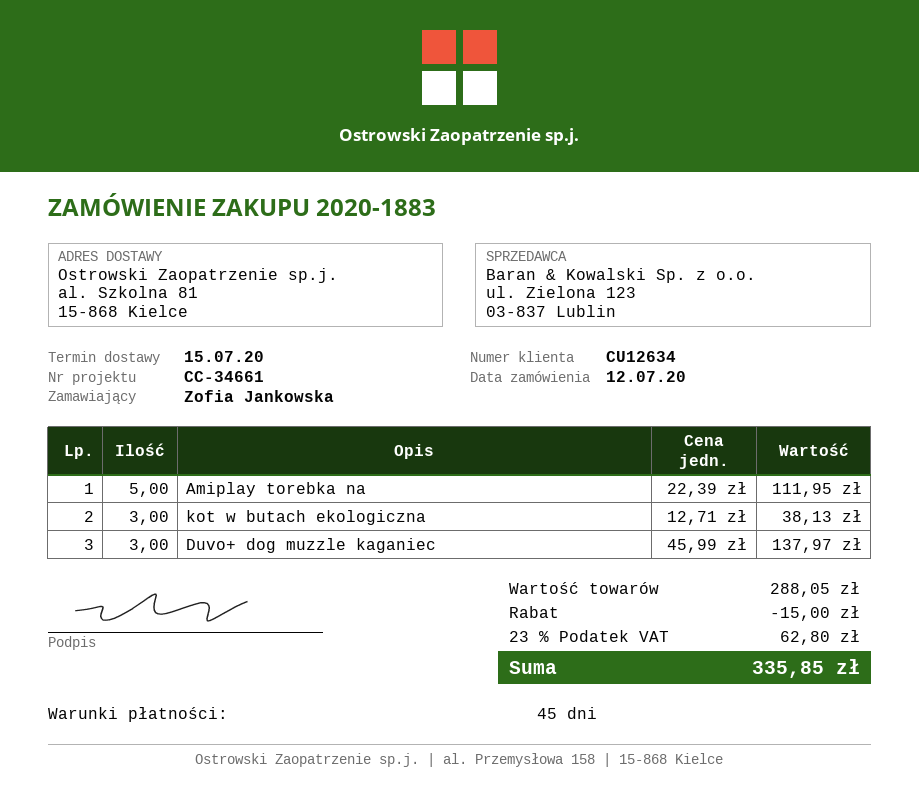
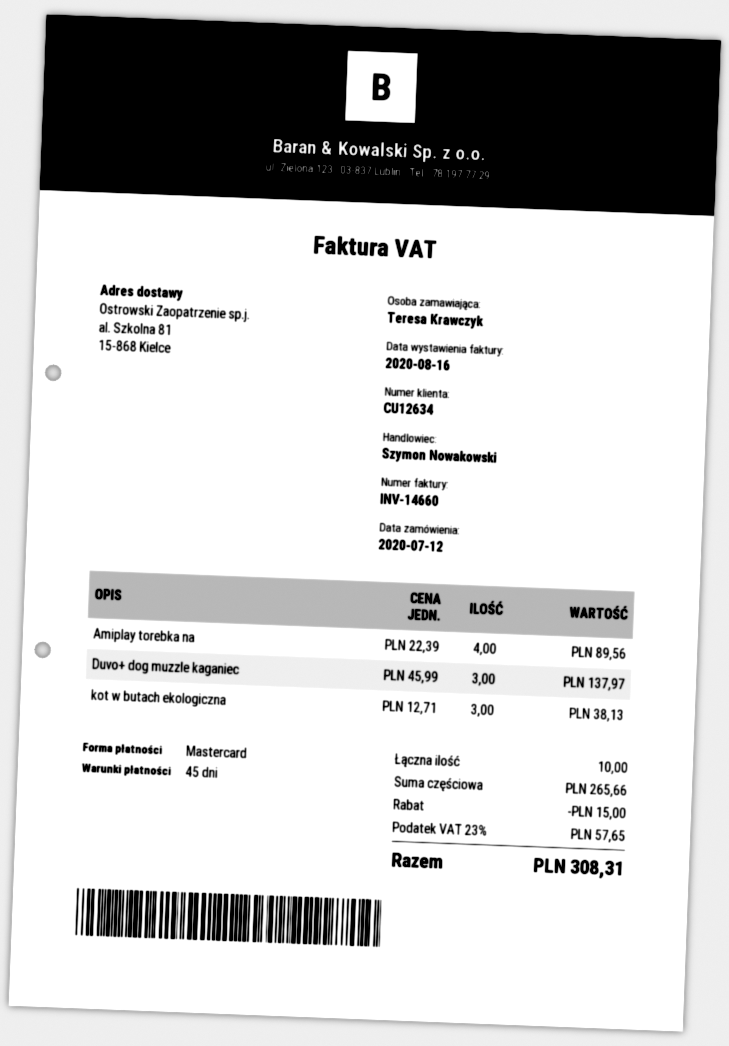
ordered by: Zofia Jankowska -> Teresa Krawczyk
Amiplay torebka na: 5 x 22.39 = 111.95 -> 4 x 22.39 = 89.56
subtotal: 288.05 -> 265.66
tax: 23% = 62.80 -> 23% = 57.65
total: 335.85 -> 308.31

